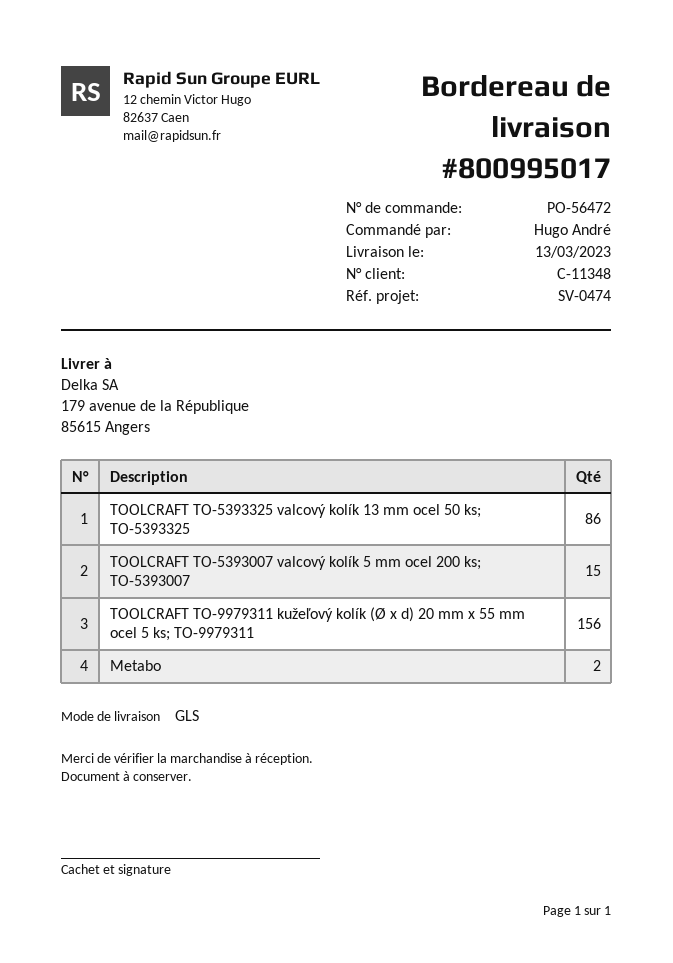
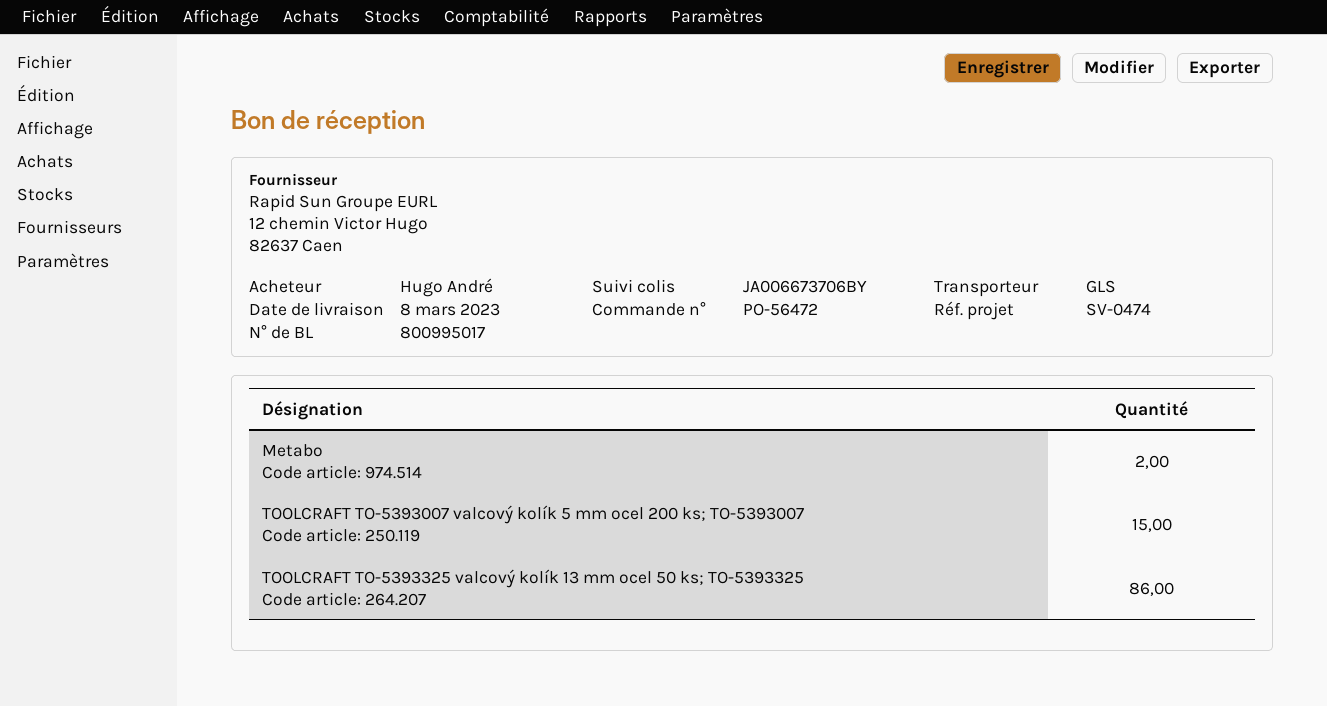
delivery date: 2023-03-13 -> 2023-03-08
TOOLCRAFT TO-9979311 kužeľový kolík (Ø x d) 20 mm x 55 mm ocel 5 ks; TO-9979311: 156 -> none

